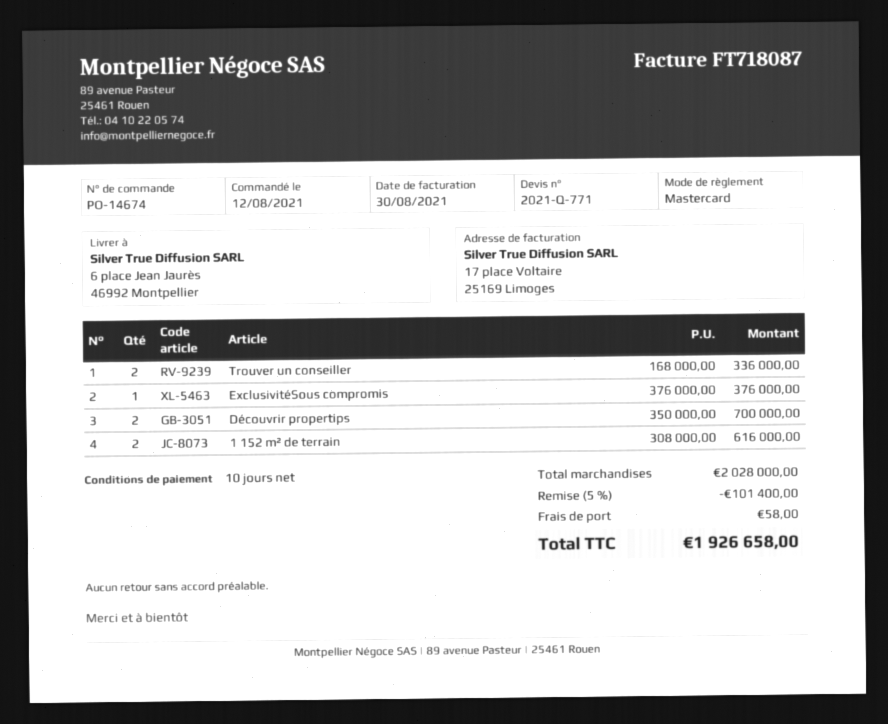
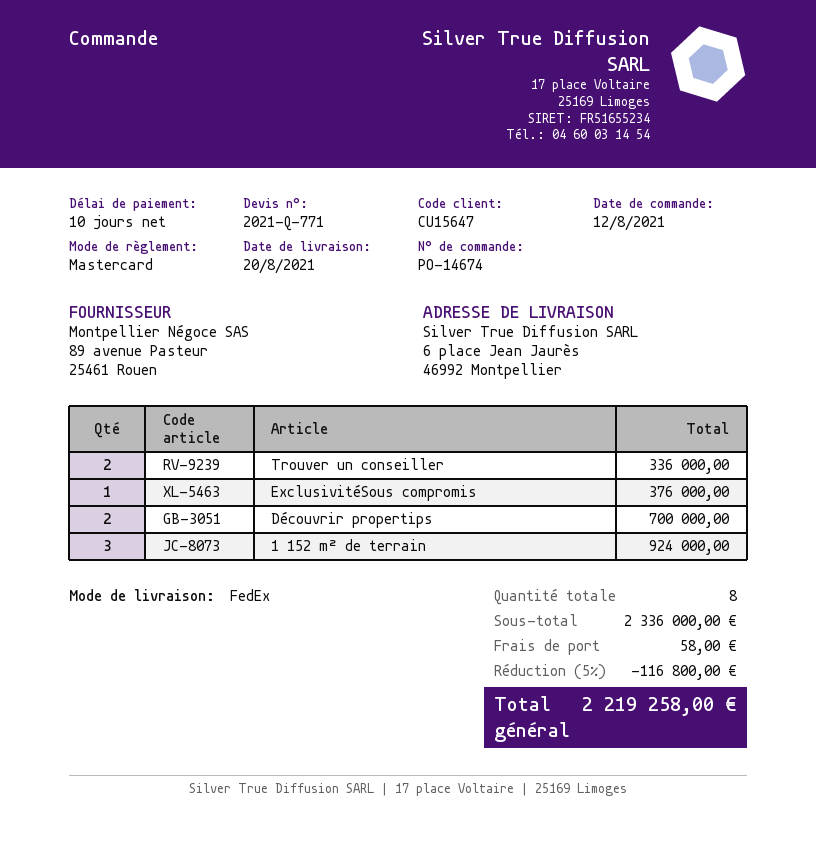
1 152 m² de terrain: 2 for 616000.00 -> 3 for 924000.00
subtotal: 2028000.00 -> 2336000.00
discount: 5% = 101400.00 -> 5% = 116800.00
total: 1926658.00 -> 2219258.00

